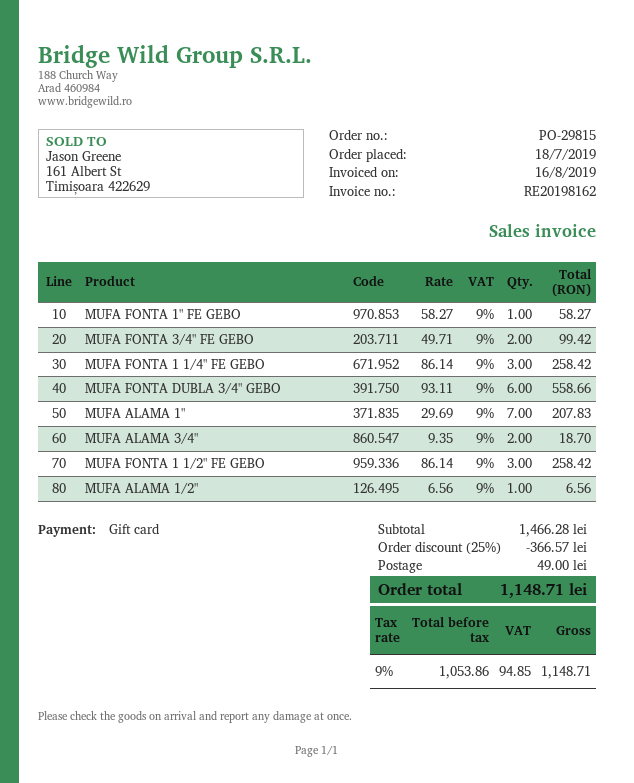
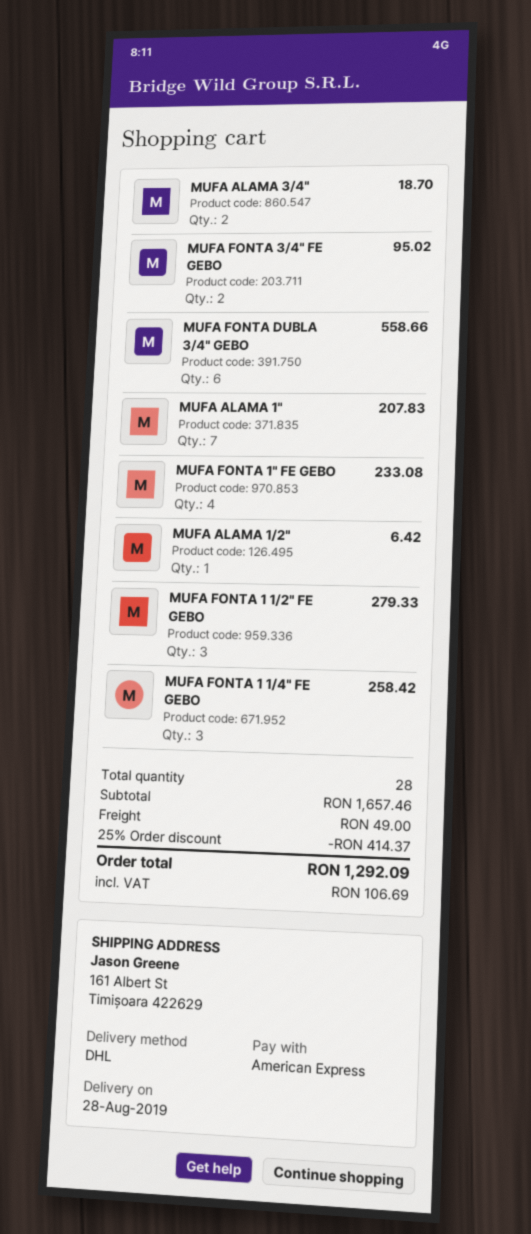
payment method: gift card -> American Express
MUFA FONTA 1" FE GEBO: 1 for 58.27 -> 4 for 233.08
MUFA FONTA 3/4" FE GEBO: 2 for 99.42 -> 2 for 95.02
MUFA FONTA 1 1/2" FE GEBO: 3 for 258.42 -> 3 for 279.33
MUFA ALAMA 1/2": 1 for 6.56 -> 1 for 6.42
subtotal: 1466.28 -> 1657.46
discount: 25% = 366.57 -> 25% = 414.37
tax: 94.85 -> 106.69
total: 1148.71 -> 1292.09

